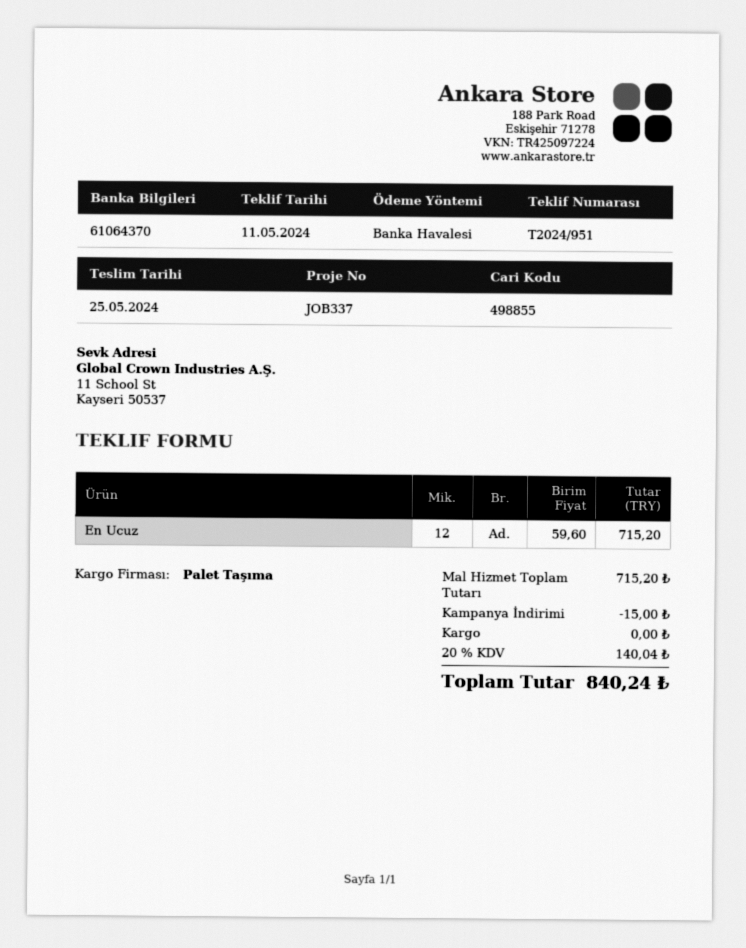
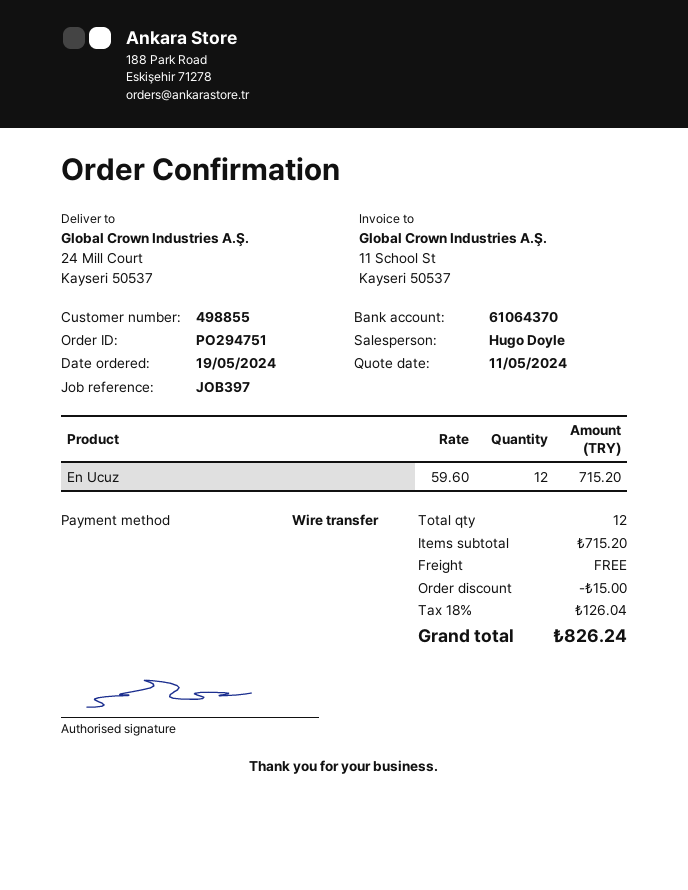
reference: JOB337 -> JOB397
ship to: 11 School St, Kayseri 50537 -> 24 Mill Court, Kayseri 50537
tax: 20% = 140.04 -> 18% = 126.04
total: 840.24 -> 826.24

